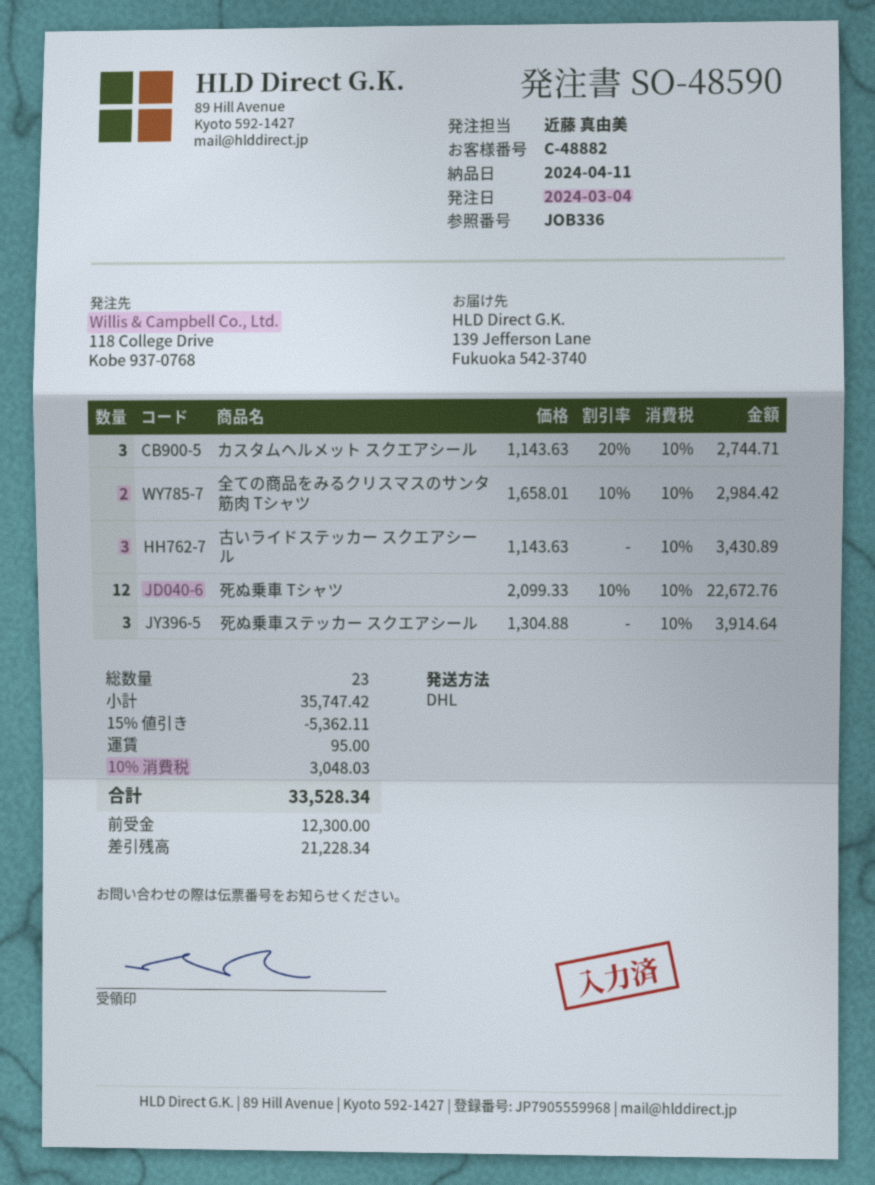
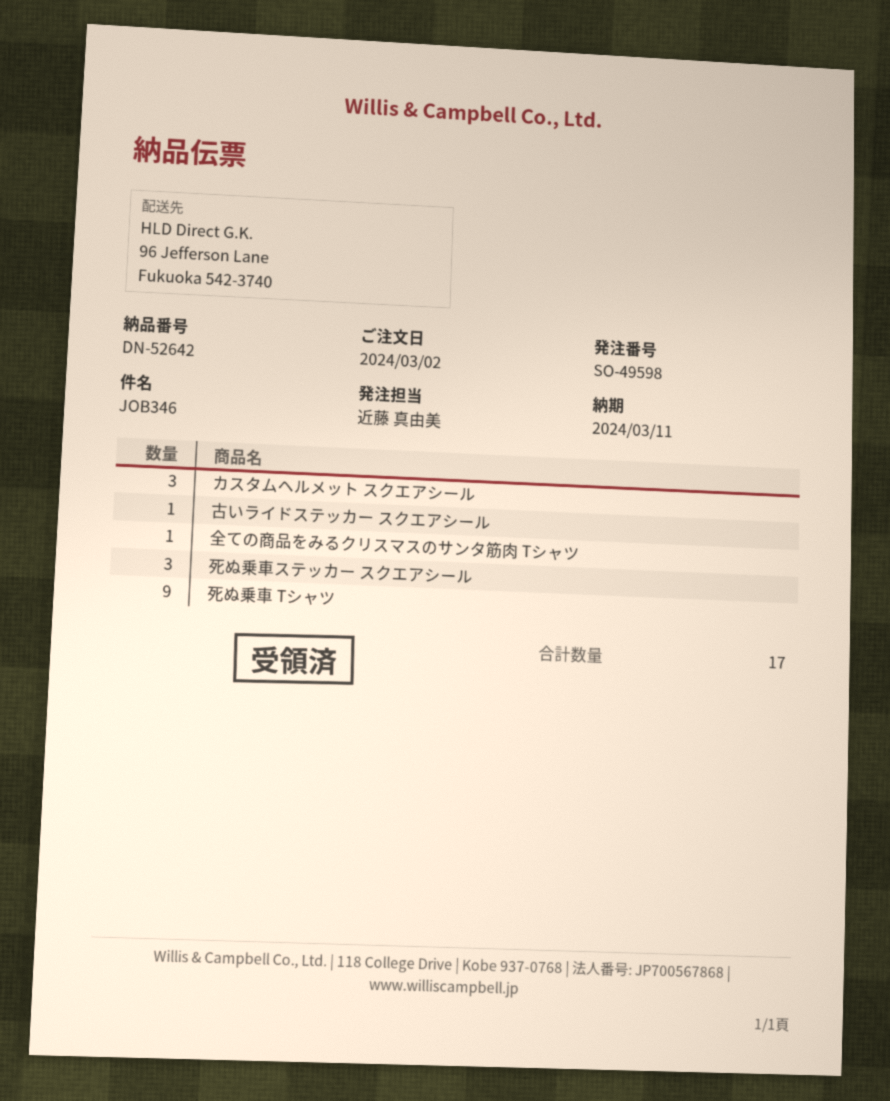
order number: SO-48590 -> SO-49598
order date: 2024-03-04 -> 2024-03-02
delivery date: 2024-04-11 -> 2024-03-11
reference: JOB336 -> JOB346
ship to: 139 Jefferson Lane, Fukuoka 542-3740 -> 96 Jefferson Lane, Fukuoka 542-3740
全ての商品をみるクリスマスのサンタ筋肉 Tシャツ: 2 -> 1
古いライドステッカー スクエアシール: 3 -> 1
死ぬ乗車 Tシャツ: 12 -> 9
total quantity: 23 -> 17

